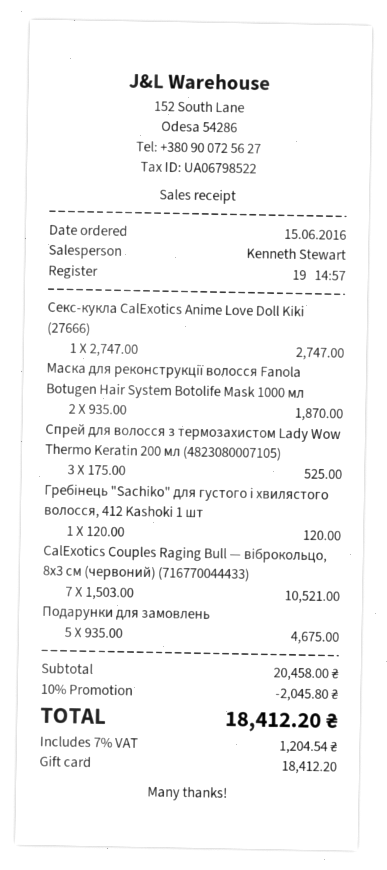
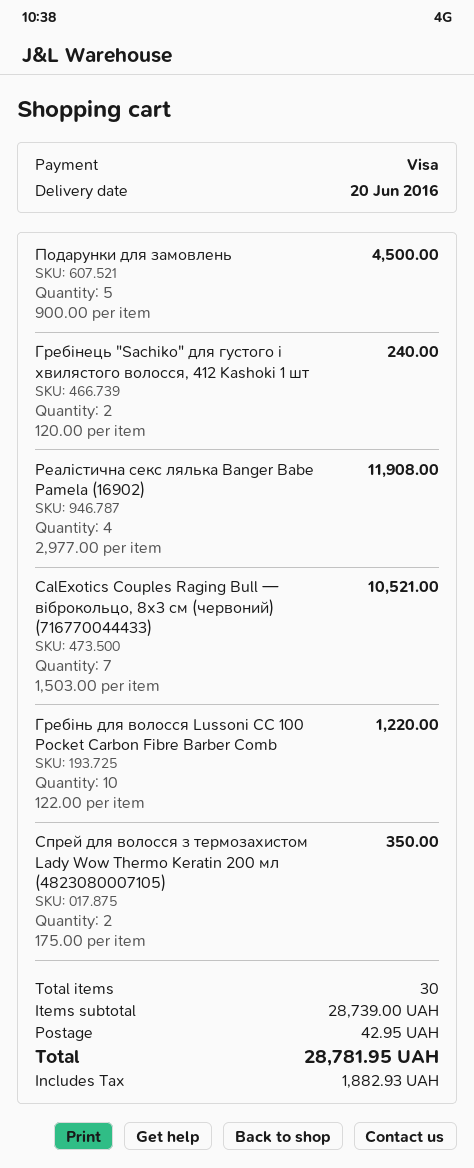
payment method: gift card -> Visa
Секс-кукла CalExotics Anime Love Doll Kiki (27666): 1 x 2747.00 = 2747.00 -> none
Маска для реконструкції волосся Fanola Botugen Hair System Botolife Mask 1000 мл: 2 x 935.00 = 1870.00 -> none
Cпрей для волосся з термозахистом Lady Wow Thermo Keratin 200 мл (4823080007105): 3 x 175.00 = 525.00 -> 2 x 175.00 = 350.00
Гребінець "Sachiko" для густого і хвилястого волосся, 412 Kashoki 1 шт: 1 x 120.00 = 120.00 -> 2 x 120.00 = 240.00
Подарунки для замовлень: 5 x 935.00 = 4675.00 -> 5 x 900.00 = 4500.00
Реалістична секс лялька Banger Babe Pamela (16902): none -> 4 x 2977.00 = 11908.00
Гребінь для волосся Lussoni CC 100 Pocket Carbon Fibre Barber Comb: none -> 10 x 122.00 = 1220.00
subtotal: 20458.00 -> 28739.00
discount: 10% = 2045.80 -> none
shipping: none -> 42.95
tax: 1204.54 -> 1882.93
total: 18412.20 -> 28781.95

